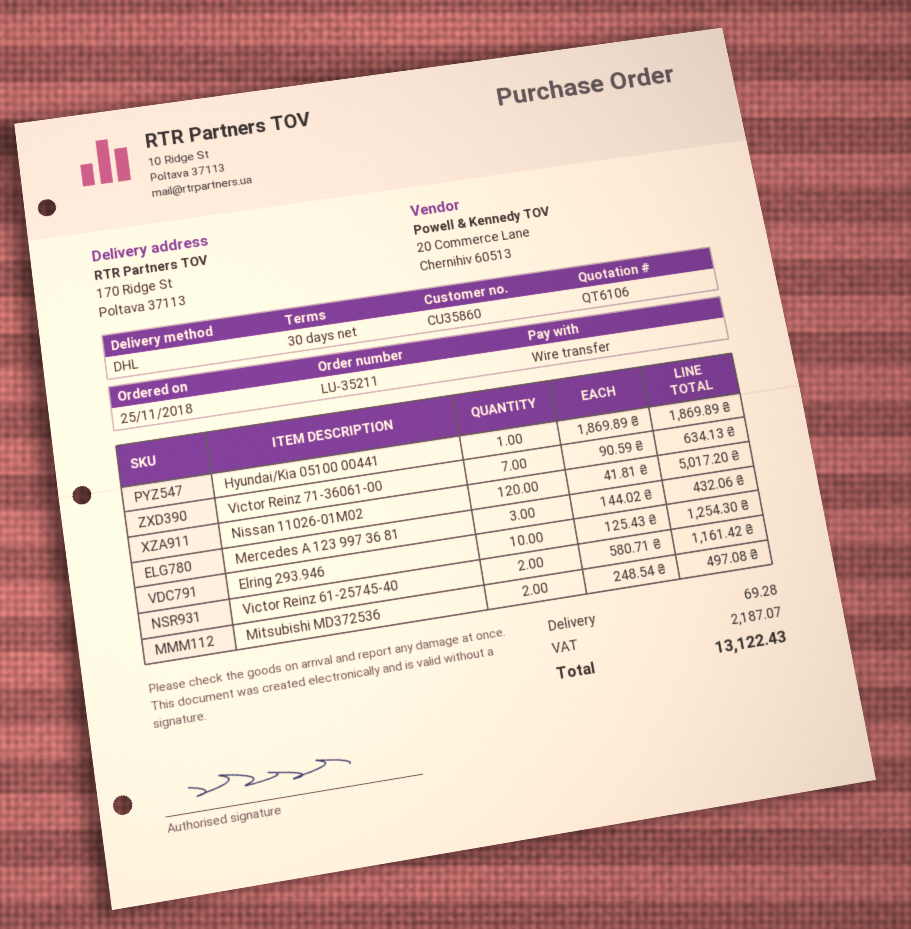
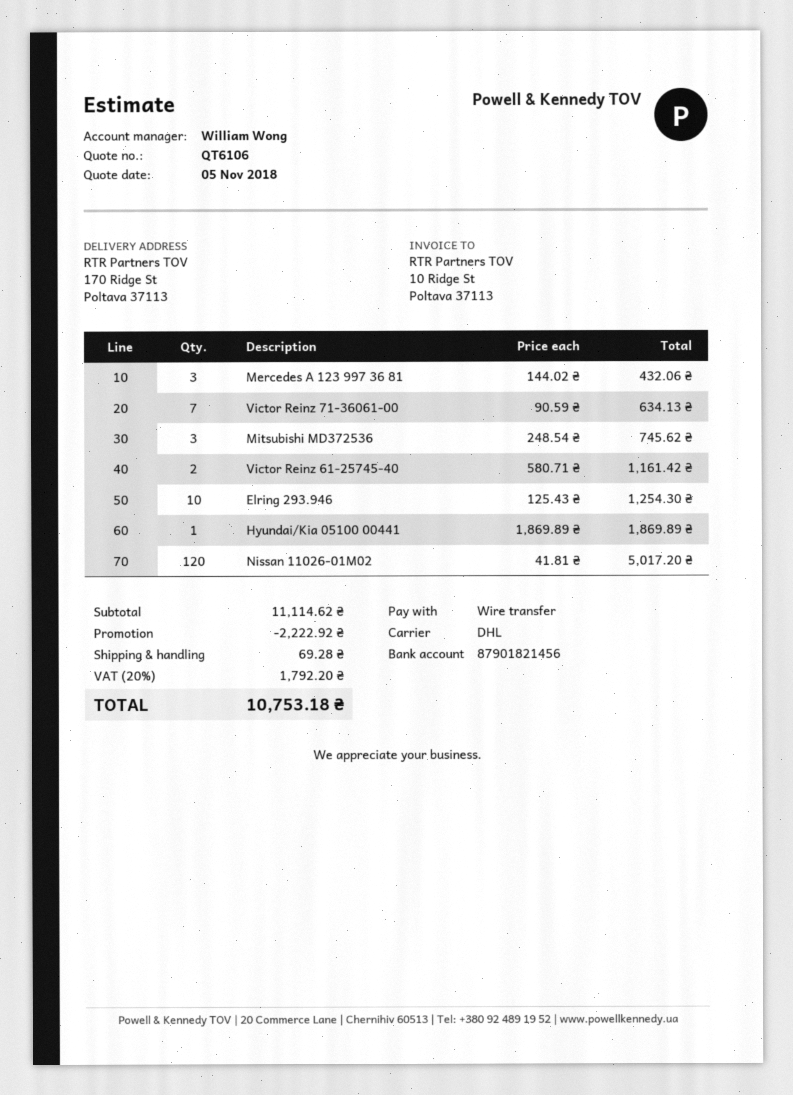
Mitsubishi MD372536: 2 x 248.54 = 497.08 -> 3 x 248.54 = 745.62
discount: none -> 2222.92
tax: 2187.07 -> 1792.20
total: 13122.43 -> 10753.18

